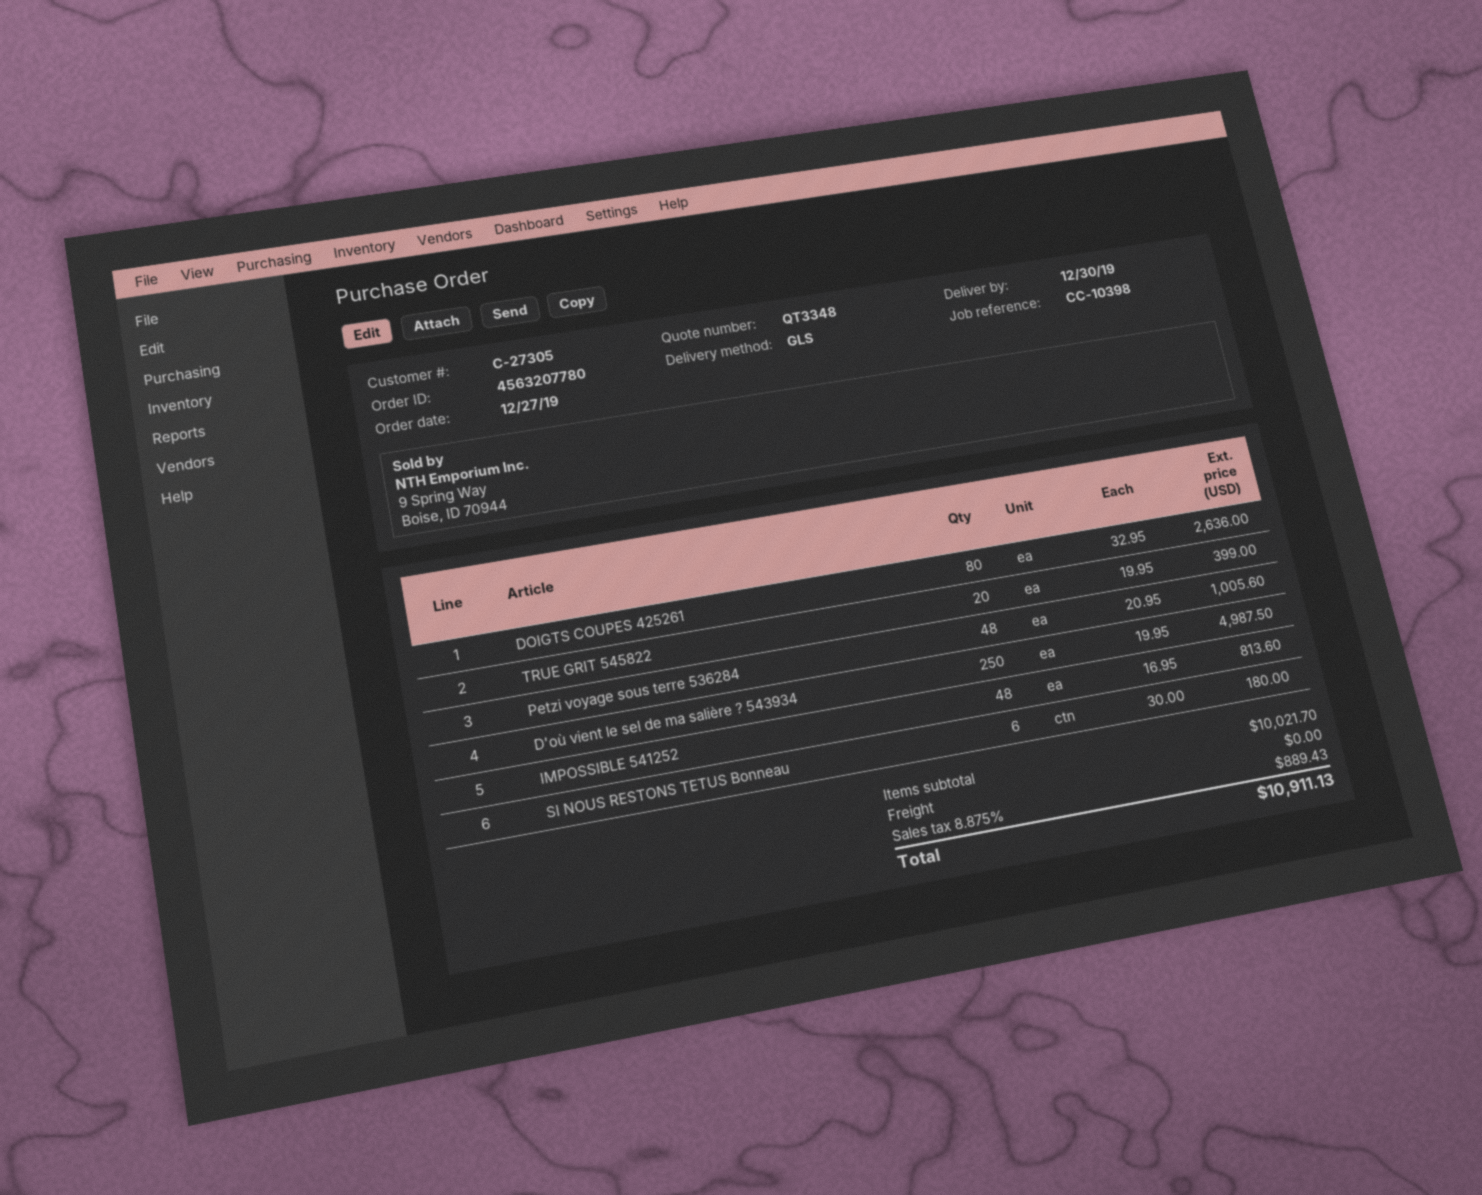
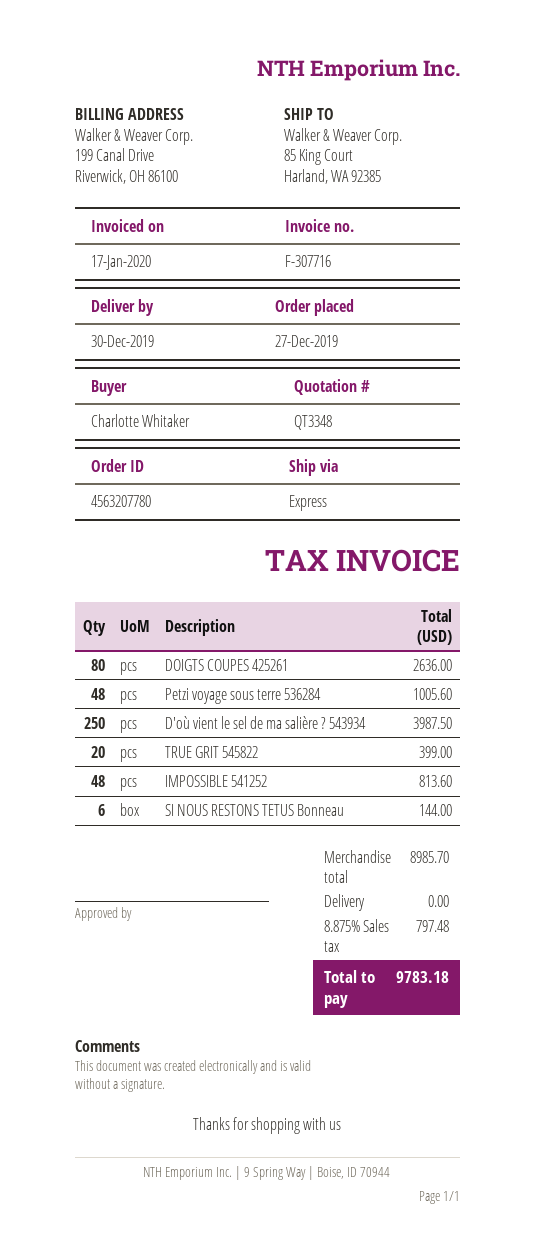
shipping method: GLS -> express
D'où vient le sel de ma salière ? 543934: 250 for 4987.50 -> 250 for 3987.50
SI NOUS RESTONS TETUS Bonneau: 6 for 180.00 -> 6 for 144.00
subtotal: 10021.70 -> 8985.70
tax: 8.875% = 889.43 -> 8.875% = 797.48
total: 10911.13 -> 9783.18

